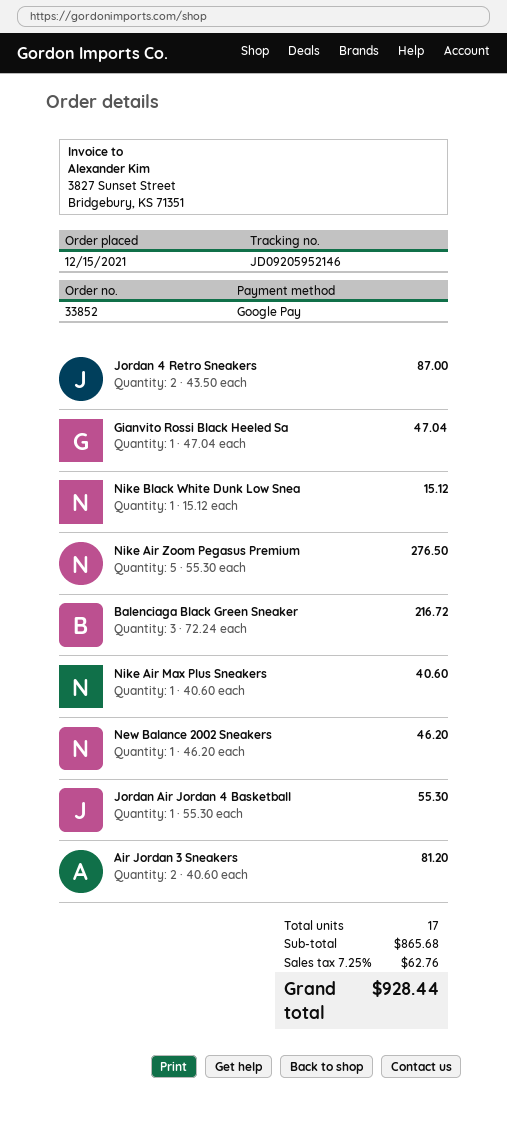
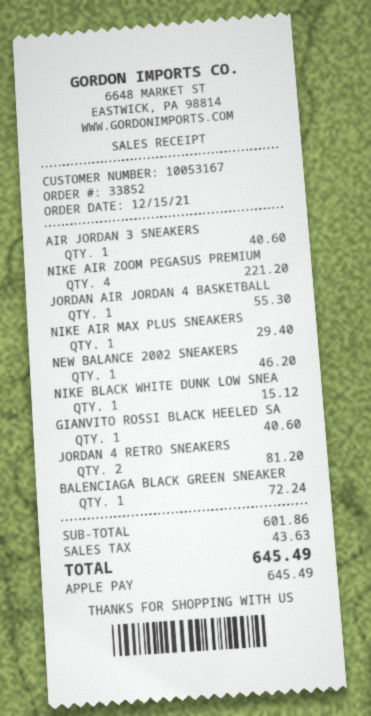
payment method: Google Pay -> Apple Pay
Jordan 4 Retro Sneakers: 2 for 87.00 -> 2 for 81.20
Gianvito Rossi Black Heeled Sa: 1 for 47.04 -> 1 for 40.60
Nike Air Zoom Pegasus Premium: 5 for 276.50 -> 4 for 221.20
Balenciaga Black Green Sneaker: 3 for 216.72 -> 1 for 72.24
Nike Air Max Plus Sneakers: 1 for 40.60 -> 1 for 29.40
Air Jordan 3 Sneakers: 2 for 81.20 -> 1 for 40.60
subtotal: 865.68 -> 601.86
tax: 62.76 -> 43.63
total: 928.44 -> 645.49

